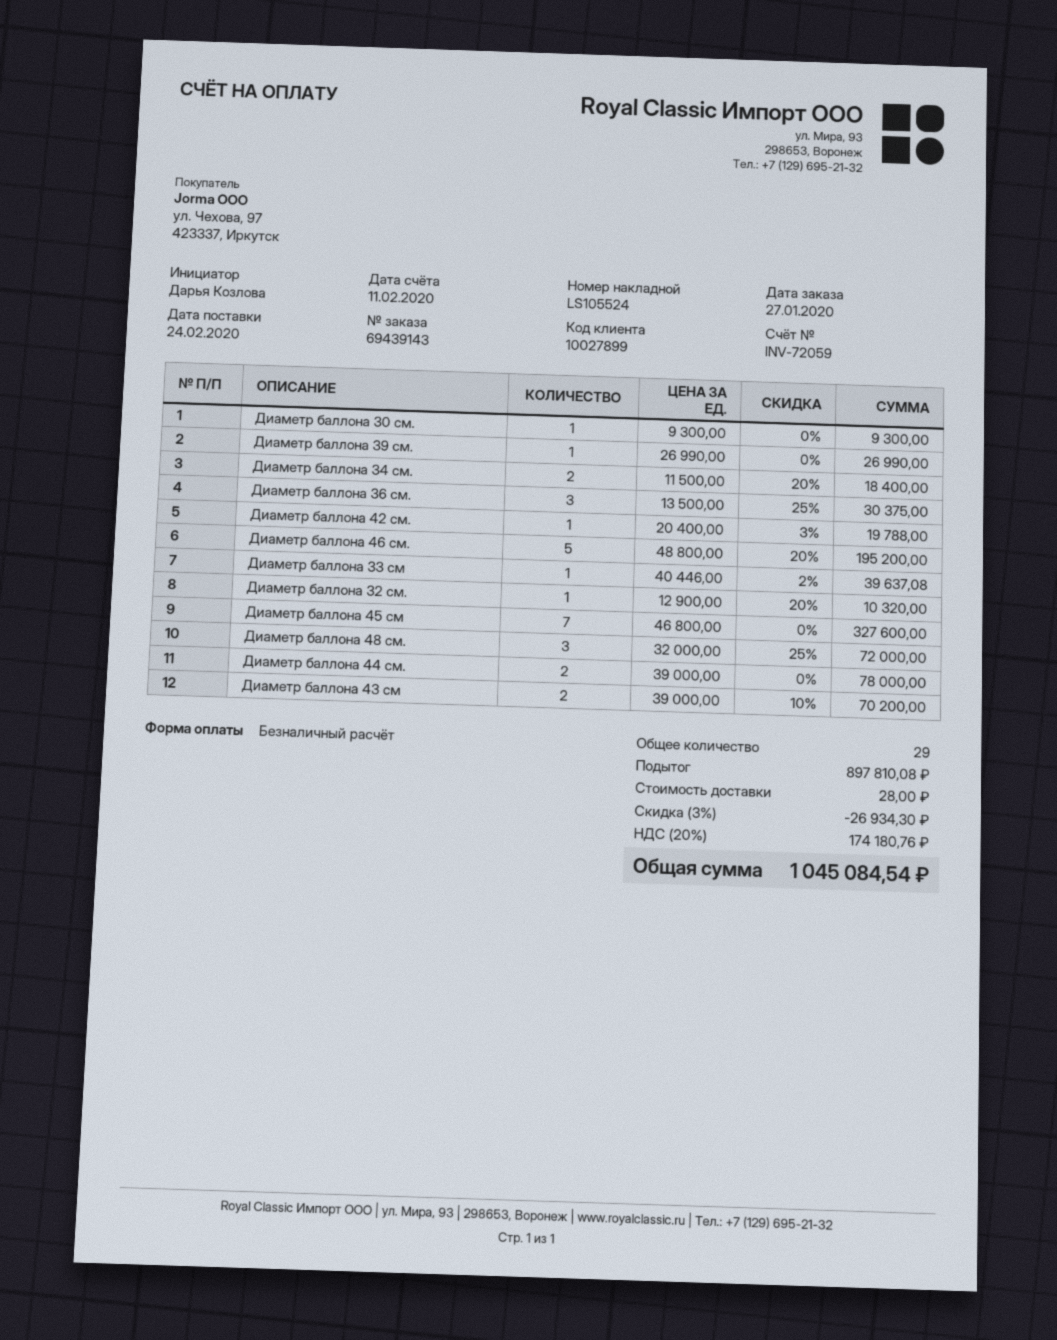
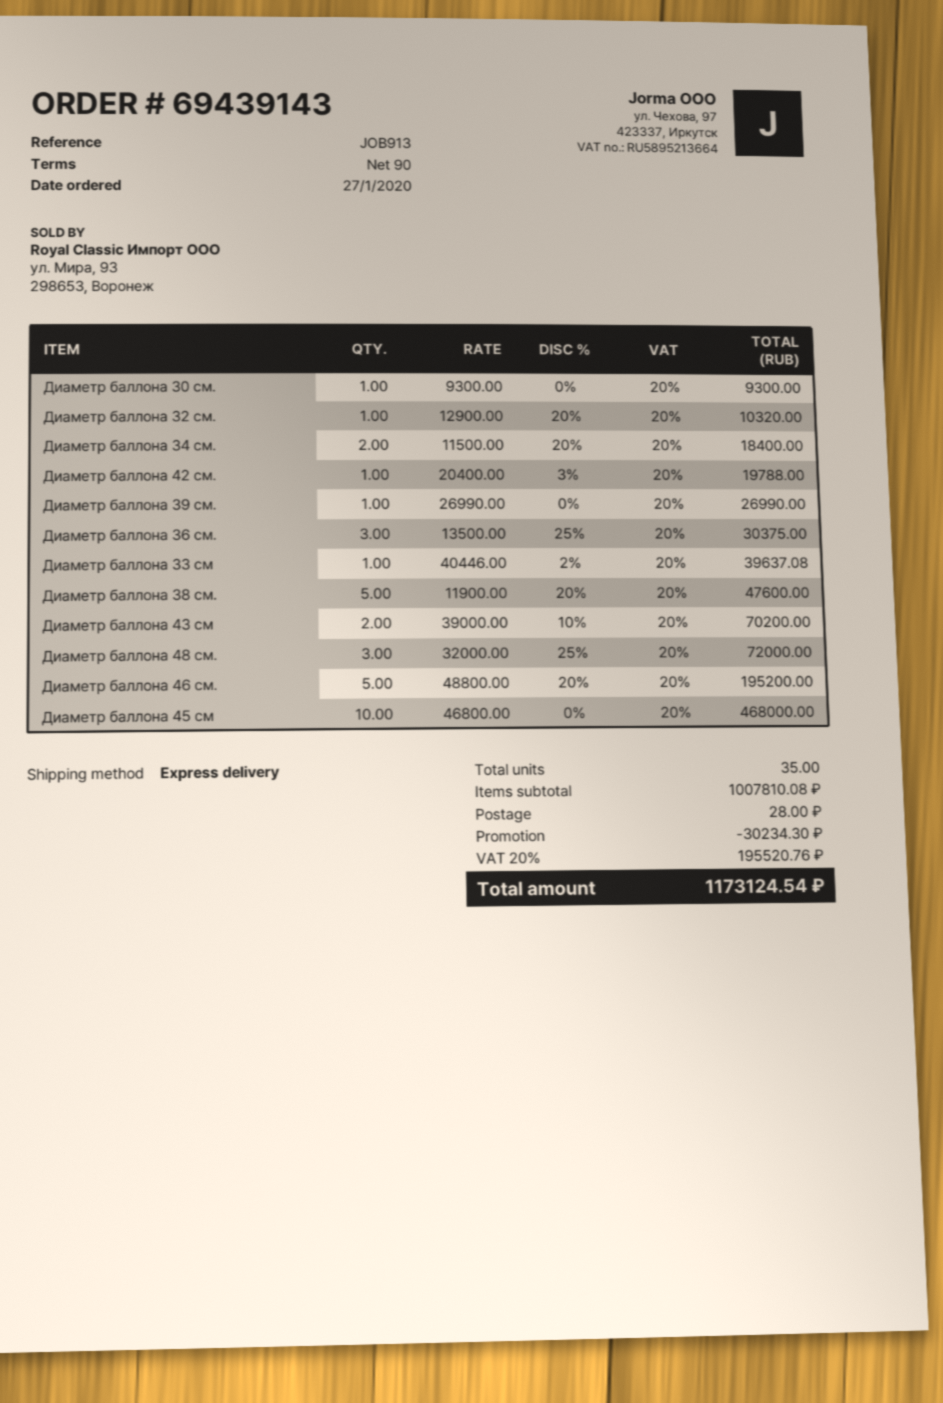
Диаметр баллона 45 см: 7 x 46800.00 = 327600.00 -> 10 x 46800.00 = 468000.00
Диаметр баллона 44 см.: 2 x 39000.00 = 78000.00 -> none
Диаметр баллона 38 см.: none -> 5 x 11900.00 - 20% = 47600.00
total quantity: 29 -> 35
subtotal: 897810.08 -> 1007810.08
discount: 26934.30 -> 30234.30
tax: 20% = 174180.76 -> 20% = 195520.76
total: 1045084.54 -> 1173124.54

